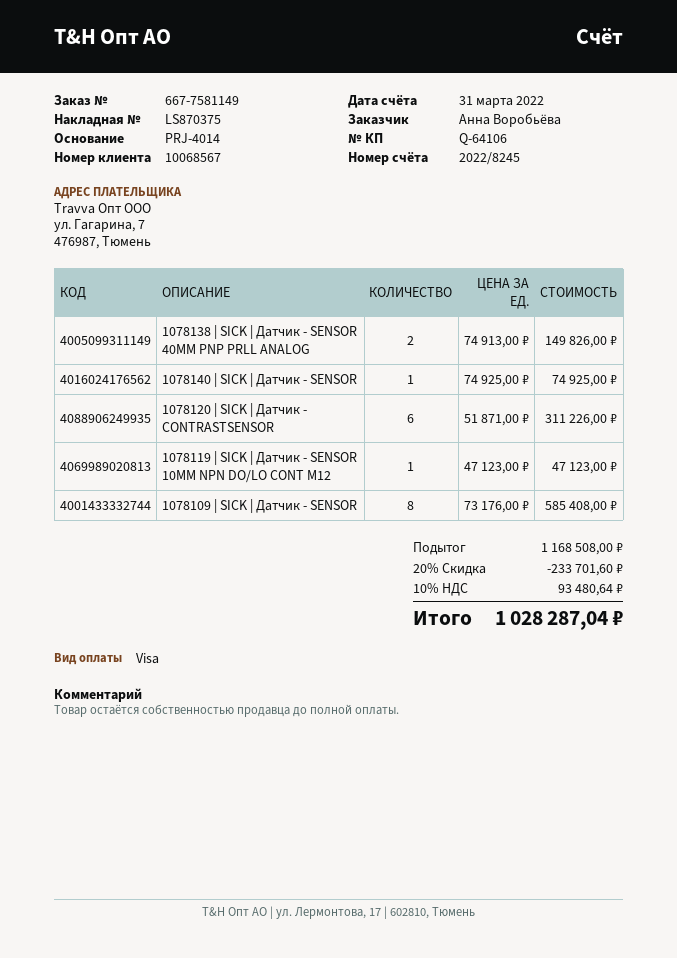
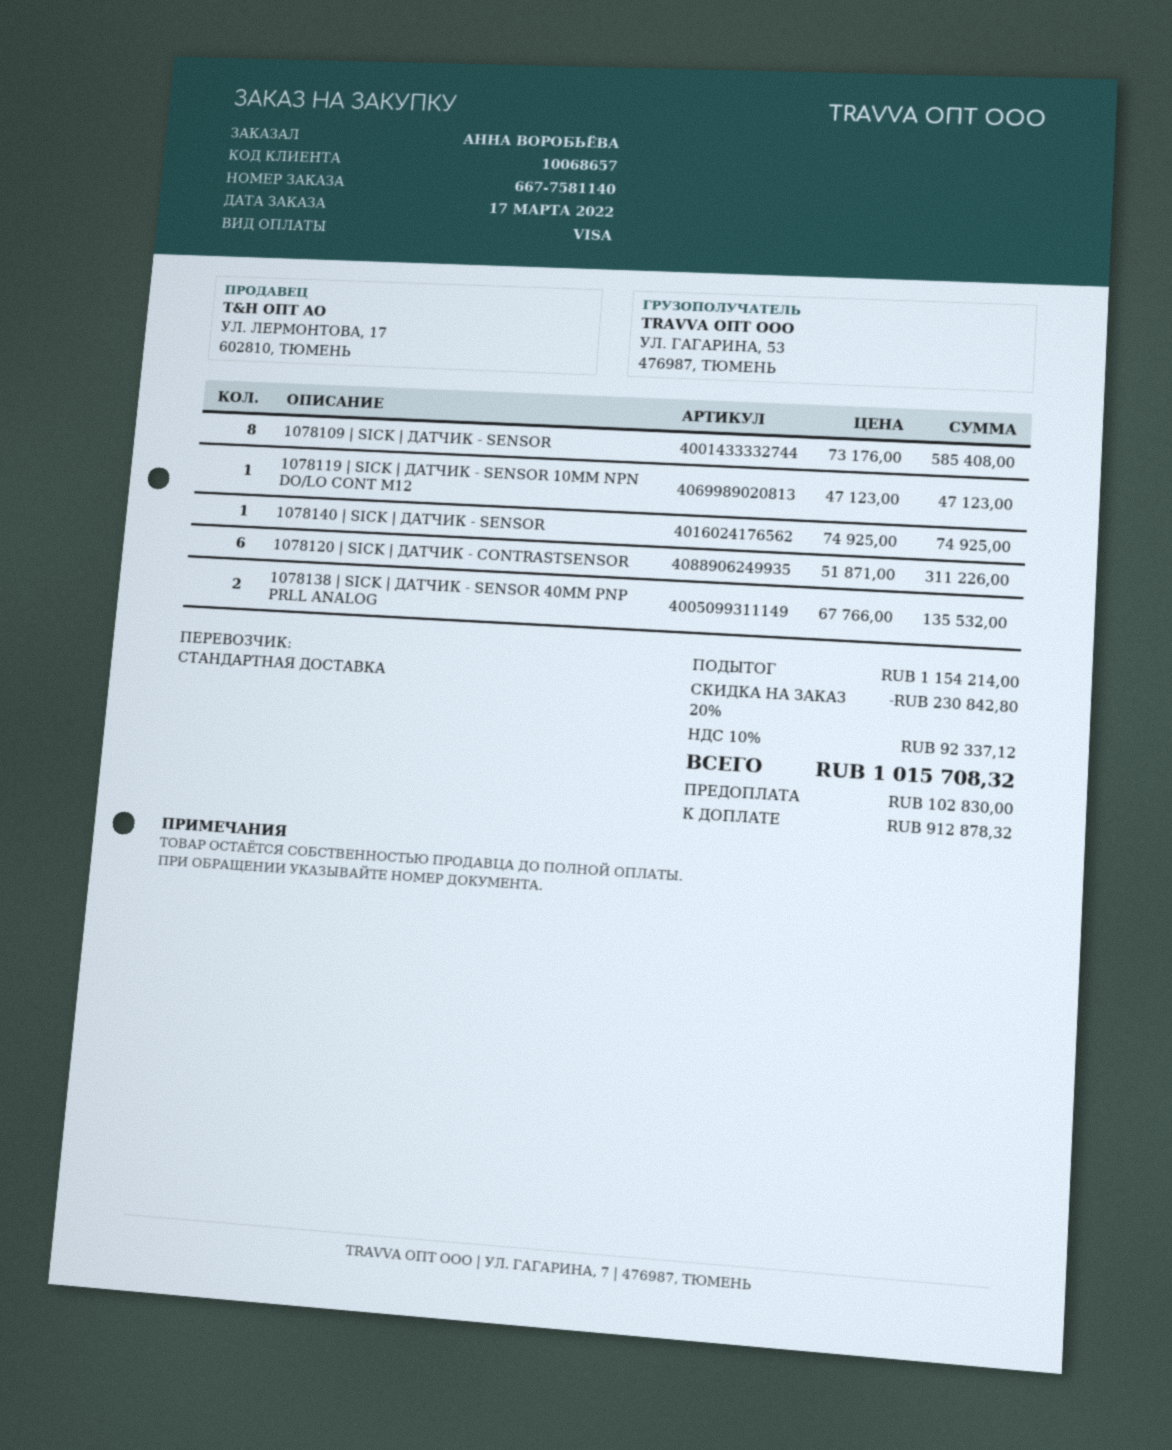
order number: 667-7581149 -> 667-7581140
customer number: 10068567 -> 10068657
1078138 | SICK | Датчик - SENSOR 40MM PNP PRLL ANALOG: 2 x 74913.00 = 149826.00 -> 2 x 67766.00 = 135532.00
subtotal: 1168508.00 -> 1154214.00
discount: 20% = 233701.60 -> 20% = 230842.80
tax: 10% = 93480.64 -> 10% = 92337.12
total: 1028287.04 -> 1015708.32

